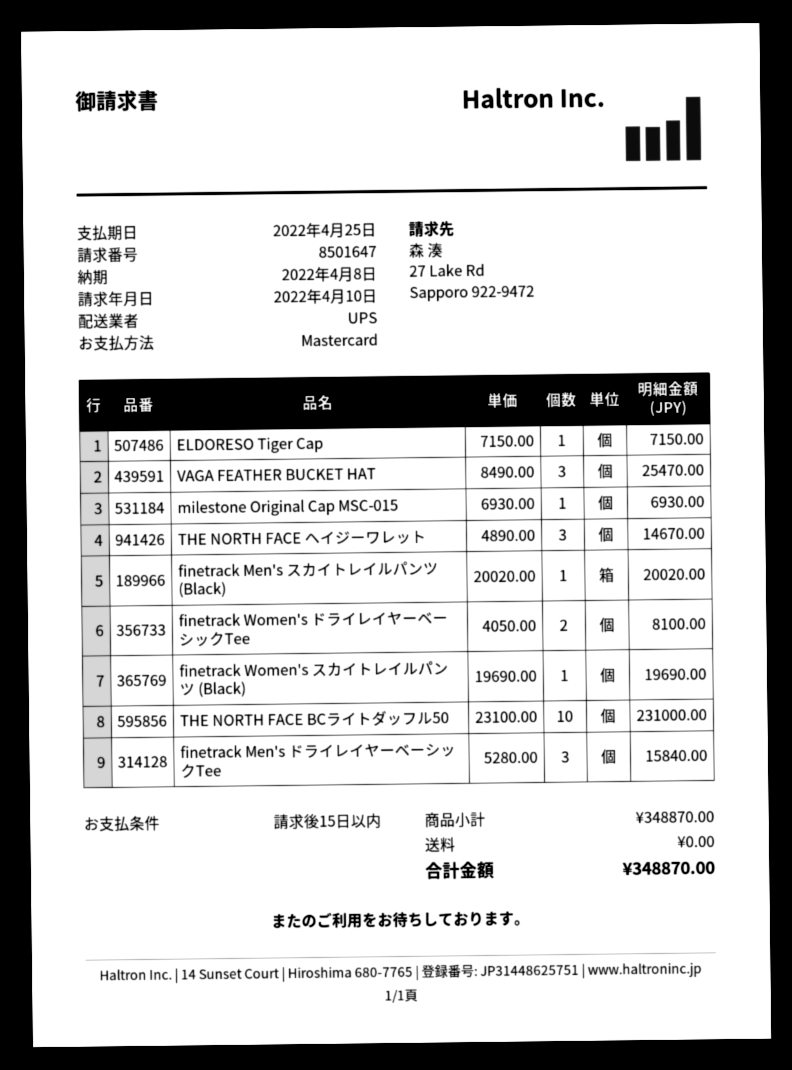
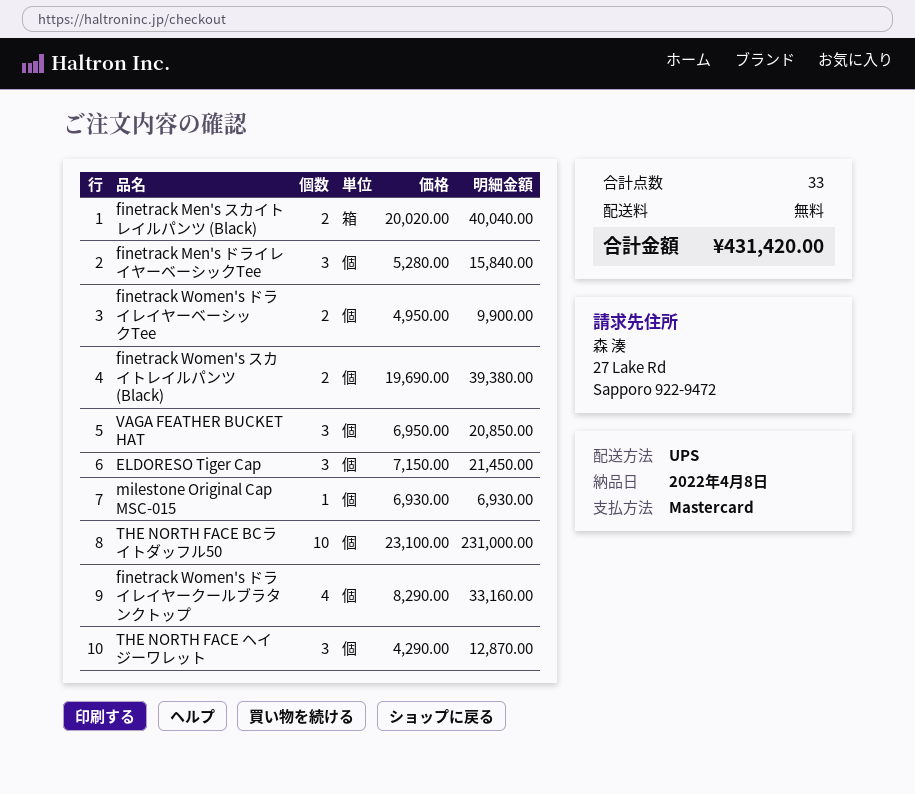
ELDORESO Tiger Cap: 1 x 7150.00 = 7150.00 -> 3 x 7150.00 = 21450.00
VAGA FEATHER BUCKET HAT: 3 x 8490.00 = 25470.00 -> 3 x 6950.00 = 20850.00
THE NORTH FACE ヘイジーワレット: 3 x 4890.00 = 14670.00 -> 3 x 4290.00 = 12870.00
finetrack Men's スカイトレイルパンツ (Black): 1 x 20020.00 = 20020.00 -> 2 x 20020.00 = 40040.00
finetrack Women's ドライレイヤーベーシックTee: 2 x 4050.00 = 8100.00 -> 2 x 4950.00 = 9900.00
finetrack Women's スカイトレイルパンツ (Black): 1 x 19690.00 = 19690.00 -> 2 x 19690.00 = 39380.00
finetrack Women's ドライレイヤークールブラタンクトップ: none -> 4 x 8290.00 = 33160.00
total: 348870.00 -> 431420.00

